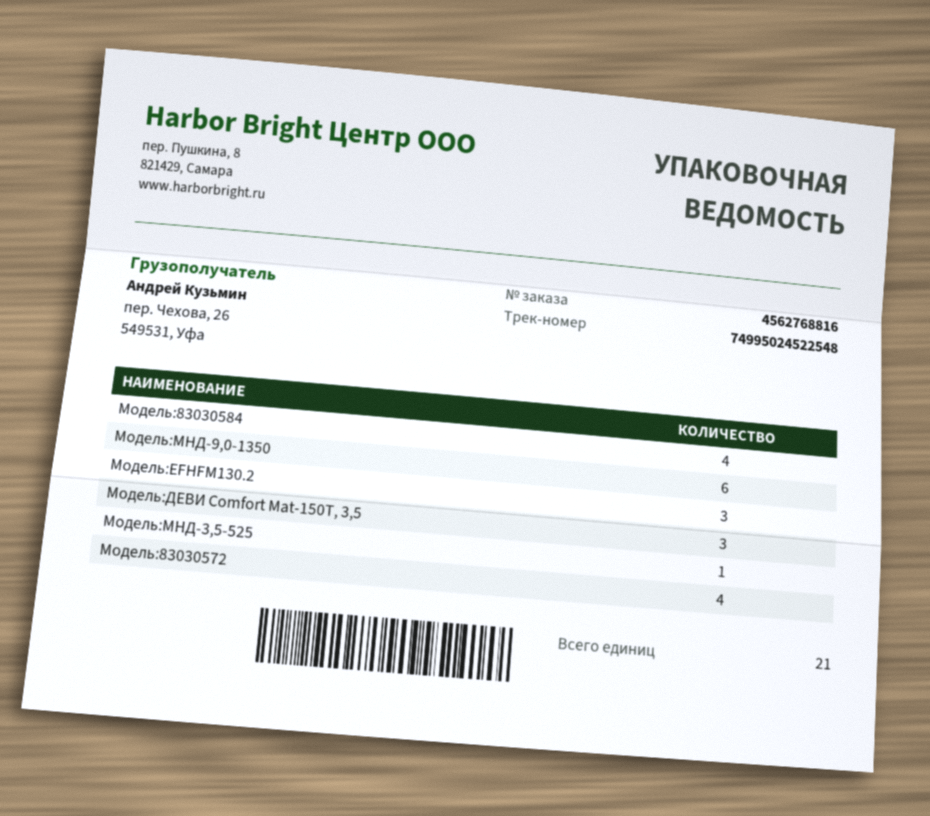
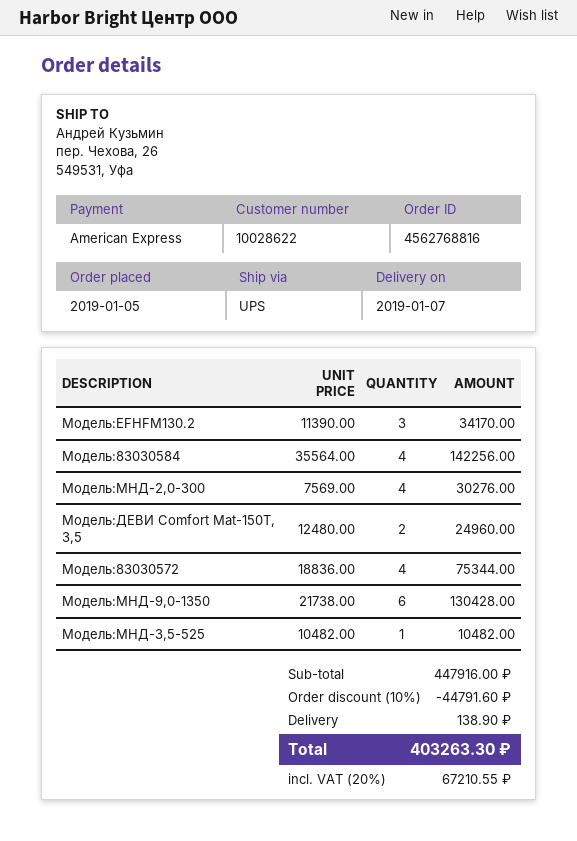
Модель:ДЕВИ Comfort Mat-150T, 3,5: 3 -> 2
Модель:МНД-2,0-300: none -> 4

